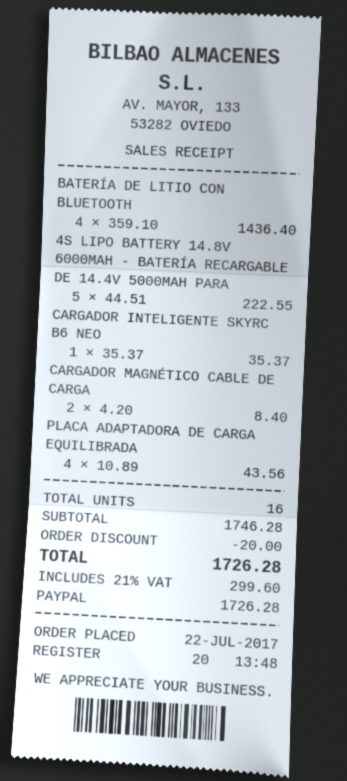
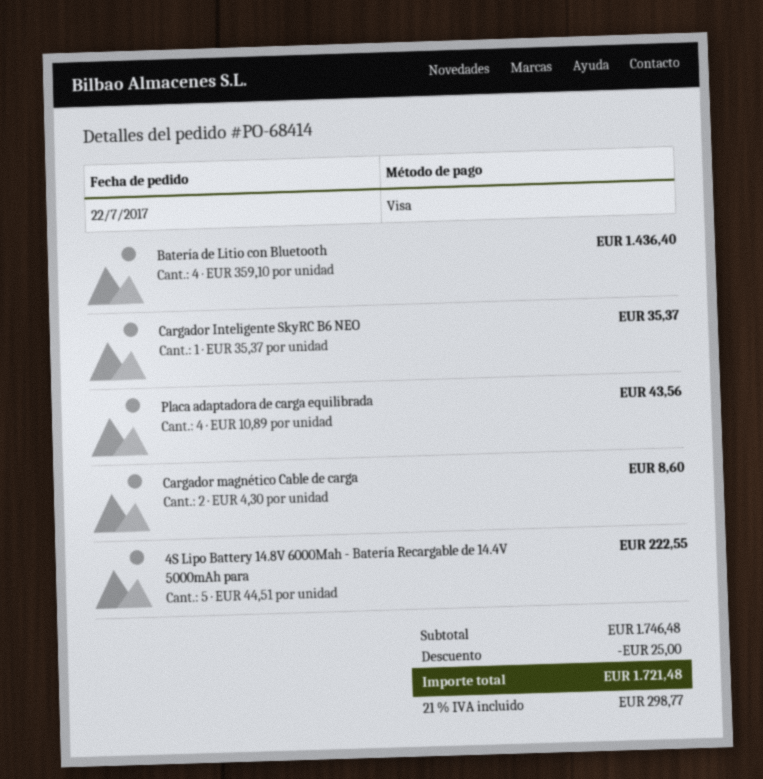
payment method: PayPal -> Visa
CARGADOR MAGNÉTICO CABLE DE CARGA: 2 x 4.20 = 8.40 -> 2 x 4.30 = 8.60
subtotal: 1746.28 -> 1746.48
discount: 20.00 -> 25.00
tax: 21% = 299.60 -> 21% = 298.77
total: 1726.28 -> 1721.48

